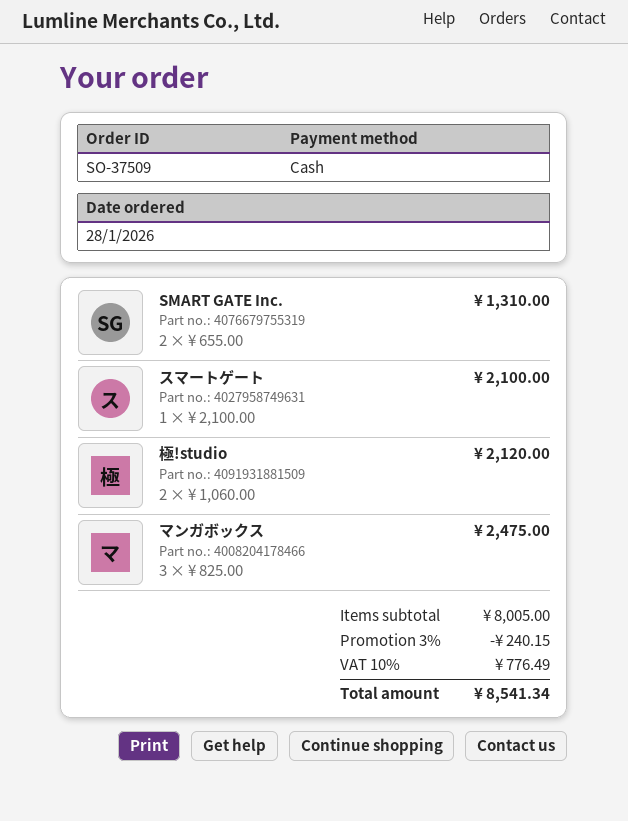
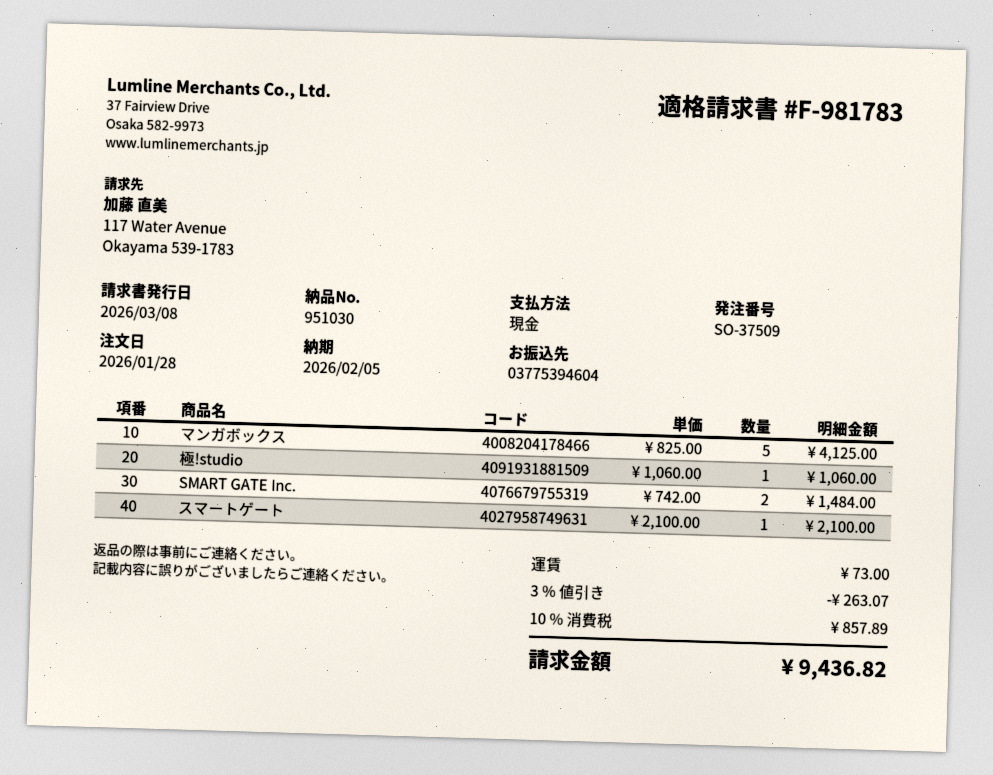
SMART GATE Inc.: 2 x 655.00 = 1310.00 -> 2 x 742.00 = 1484.00
極!studio: 2 x 1060.00 = 2120.00 -> 1 x 1060.00 = 1060.00
マンガボックス: 3 x 825.00 = 2475.00 -> 5 x 825.00 = 4125.00
discount: 3% = 240.15 -> 3% = 263.07
shipping: none -> 73.00
tax: 10% = 776.49 -> 10% = 857.89
total: 8541.34 -> 9436.82

